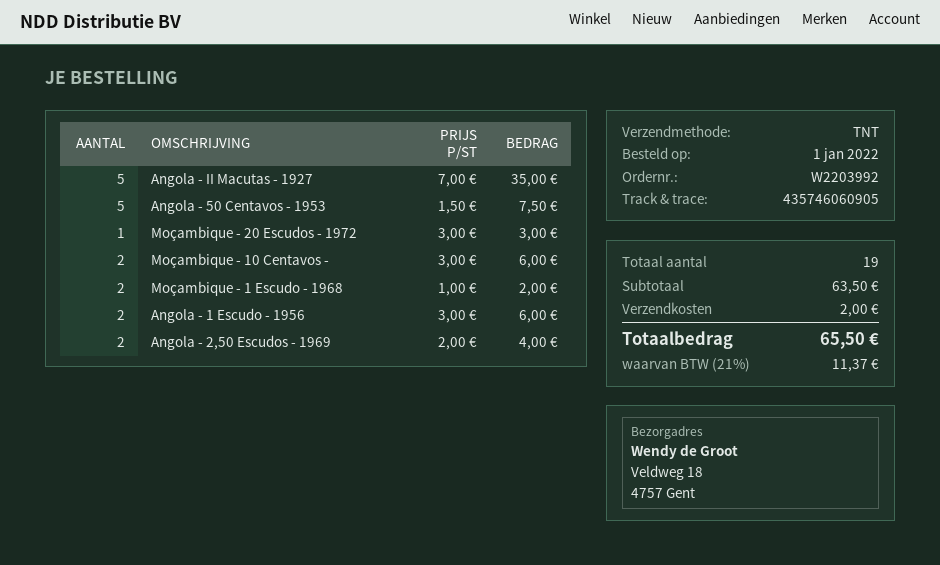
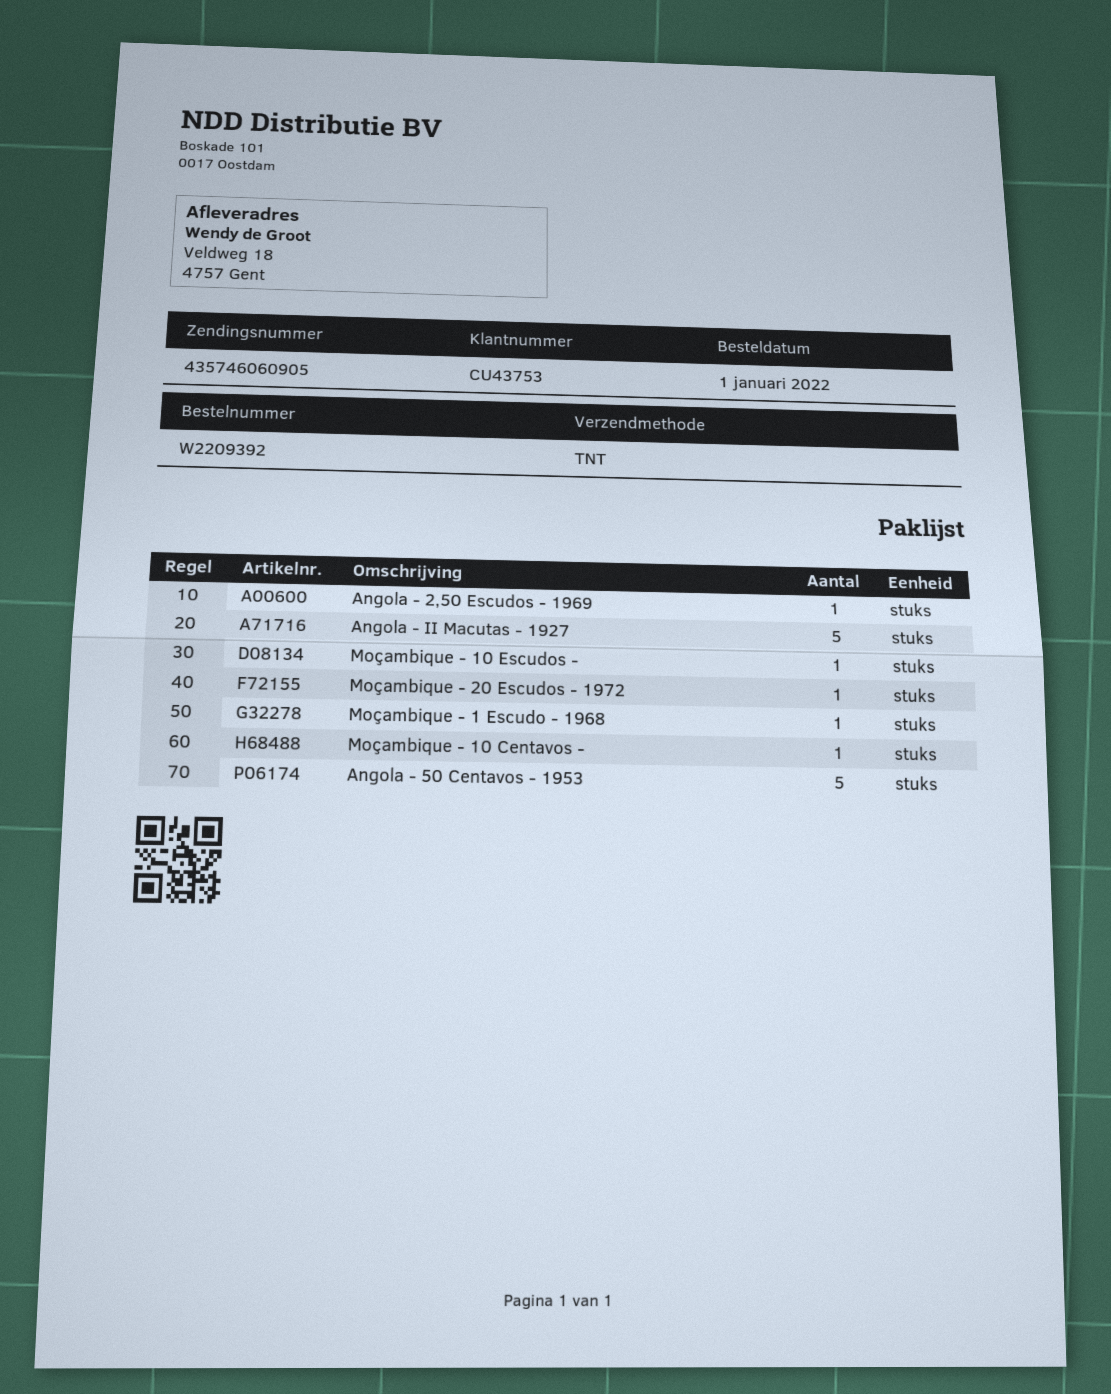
order number: W2203992 -> W2209392
Moçambique - 10 Centavos -: 2 -> 1
Moçambique - 1 Escudo - 1968: 2 -> 1
Angola - 1 Escudo - 1956: 2 -> none
Angola - 2,50 Escudos - 1969: 2 -> 1
Moçambique - 10 Escudos -: none -> 1

